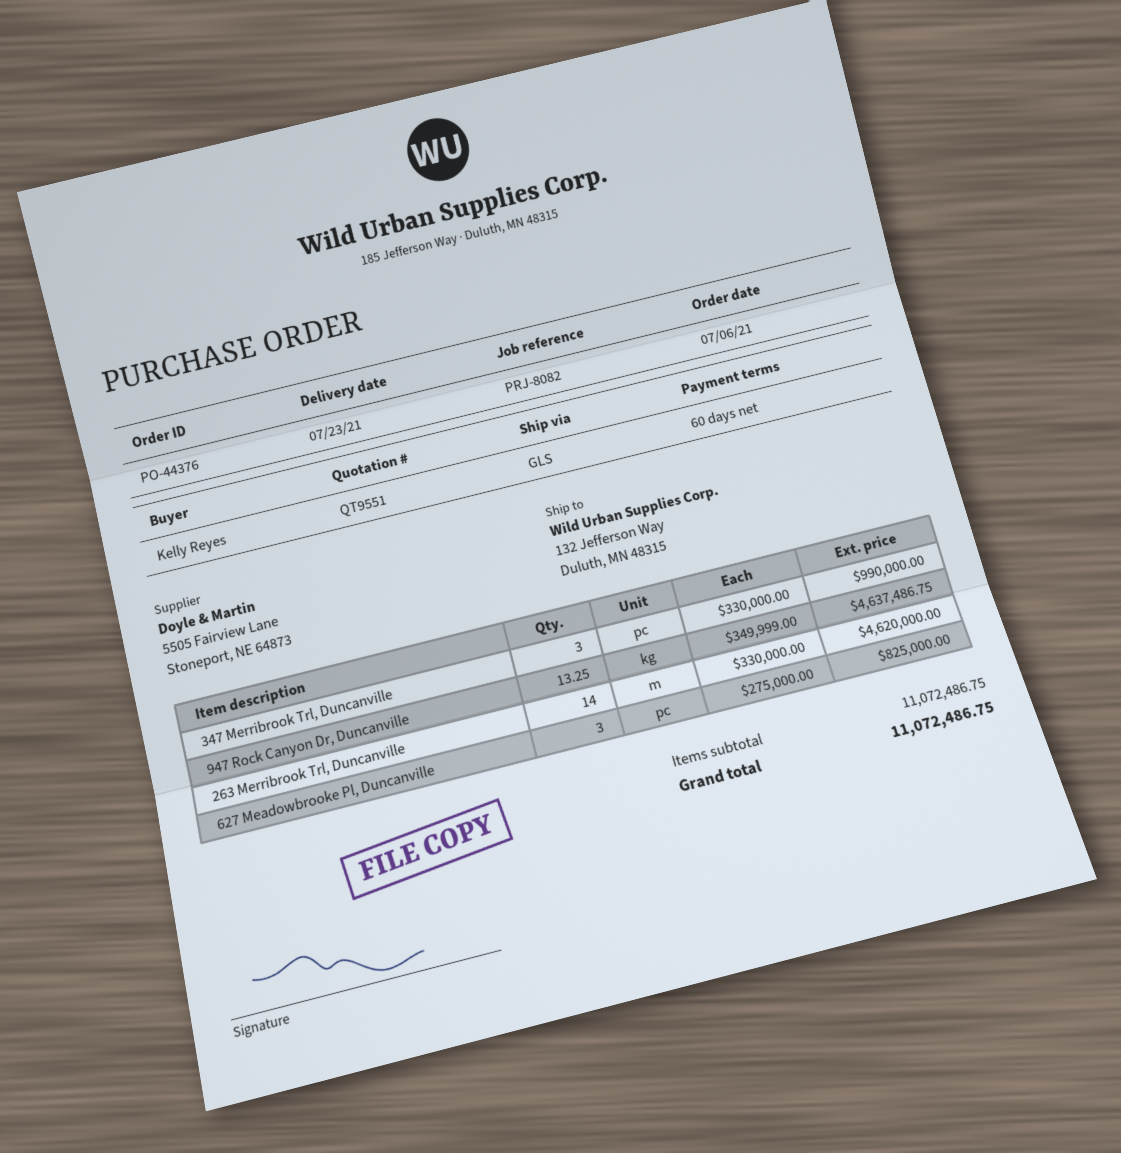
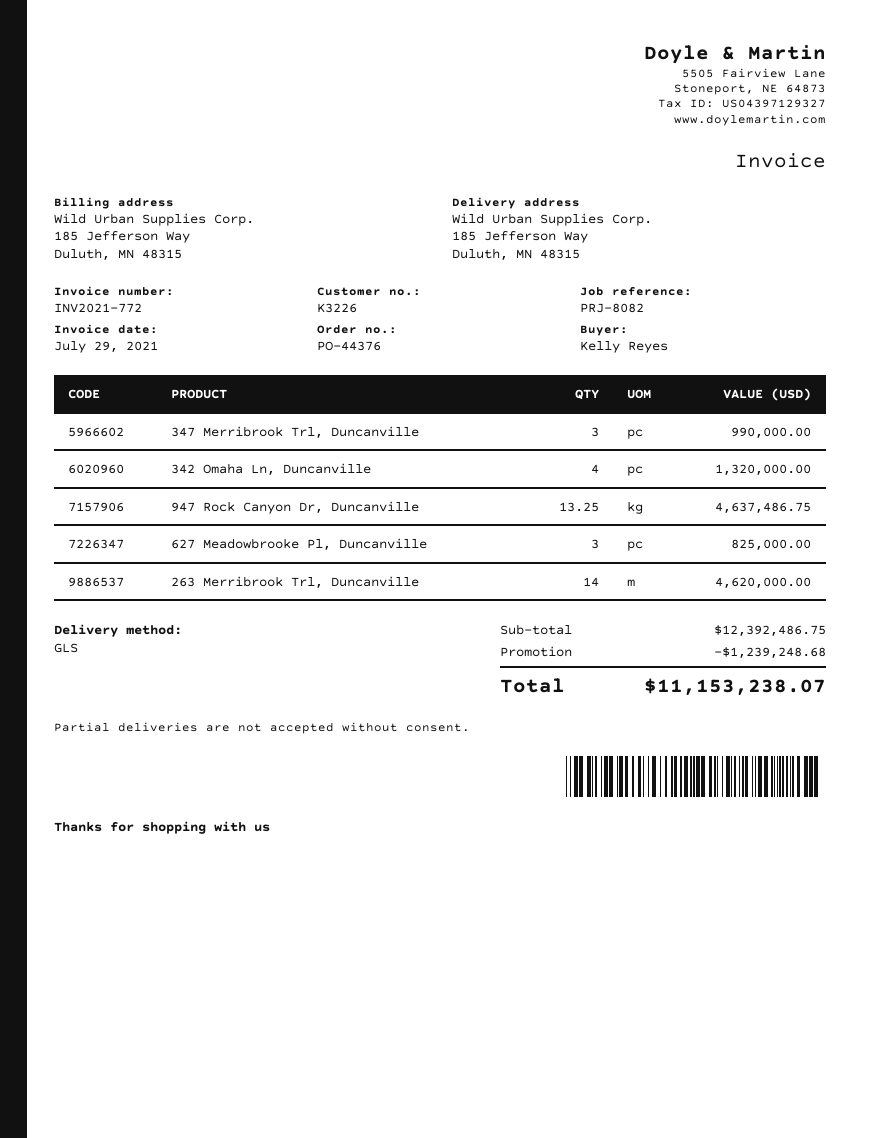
ship to: 132 Jefferson Way, Duluth, MN 48315 -> 185 Jefferson Way, Duluth, MN 48315
342 Omaha Ln, Duncanville: none -> 4 for 1320000.00
subtotal: 11072486.75 -> 12392486.75
discount: none -> 1239248.68
total: 11072486.75 -> 11153238.07

